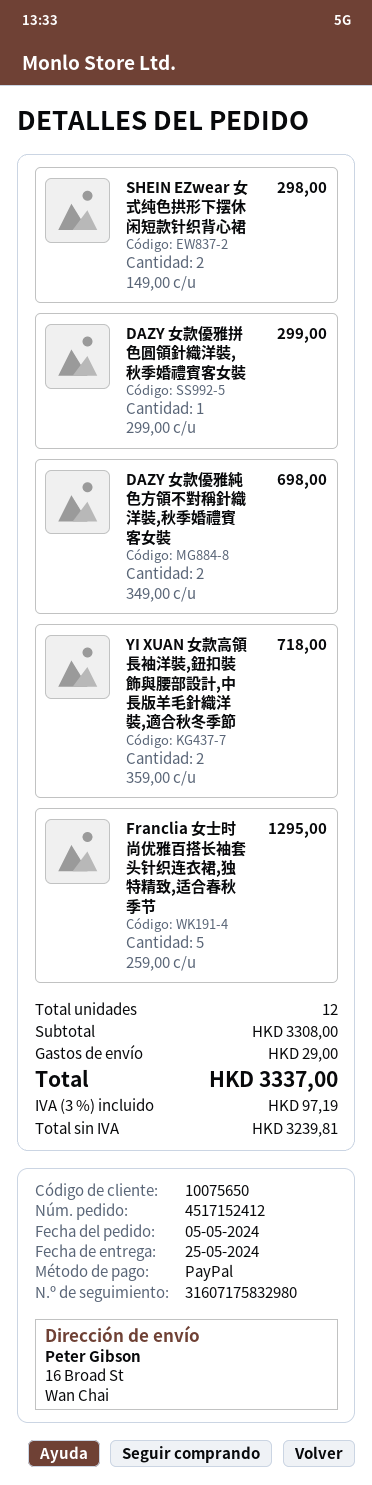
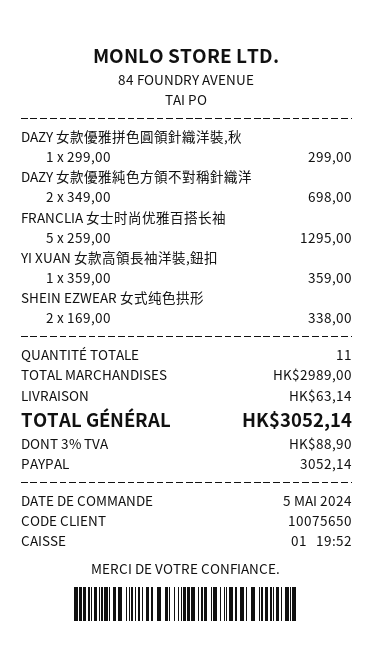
SHEIN EZwear 女式纯色拱形下摆休闲短款针织背心裙: 2 x 149.00 = 298.00 -> 2 x 169.00 = 338.00
YI XUAN 女款高領長袖洋裝,鈕扣裝飾與腰部設計,中長版羊毛針織洋裝,適合秋冬季節: 2 x 359.00 = 718.00 -> 1 x 359.00 = 359.00
total quantity: 12 -> 11
subtotal: 3308.00 -> 2989.00
shipping: 29.00 -> 63.14
tax: 3% = 97.19 -> 3% = 88.90
total: 3337.00 -> 3052.14

